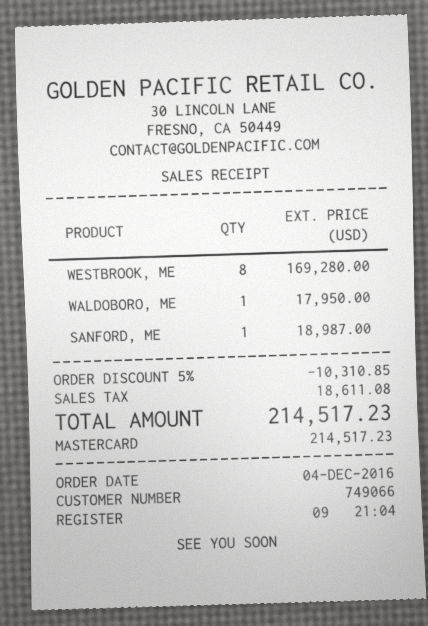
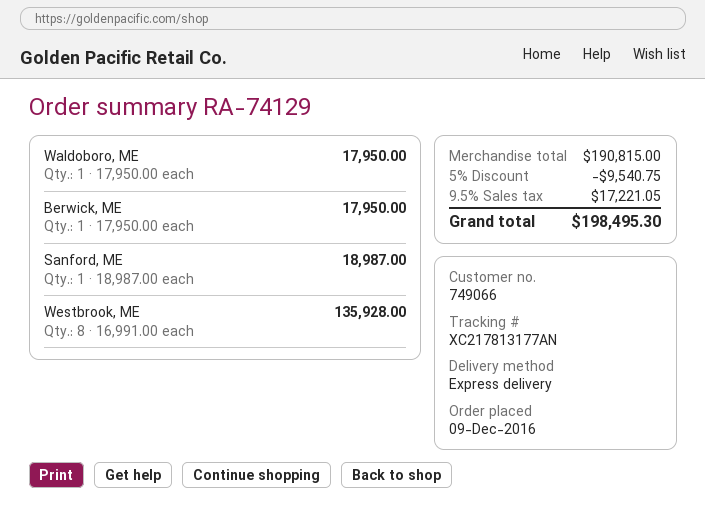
order date: 2016-12-04 -> 2016-12-09
WESTBROOK, ME: 8 for 169280.00 -> 8 for 135928.00
Berwick, ME: none -> 1 for 17950.00
discount: 5% = 10310.85 -> 5% = 9540.75
tax: 18611.08 -> 17221.05
total: 214517.23 -> 198495.30

